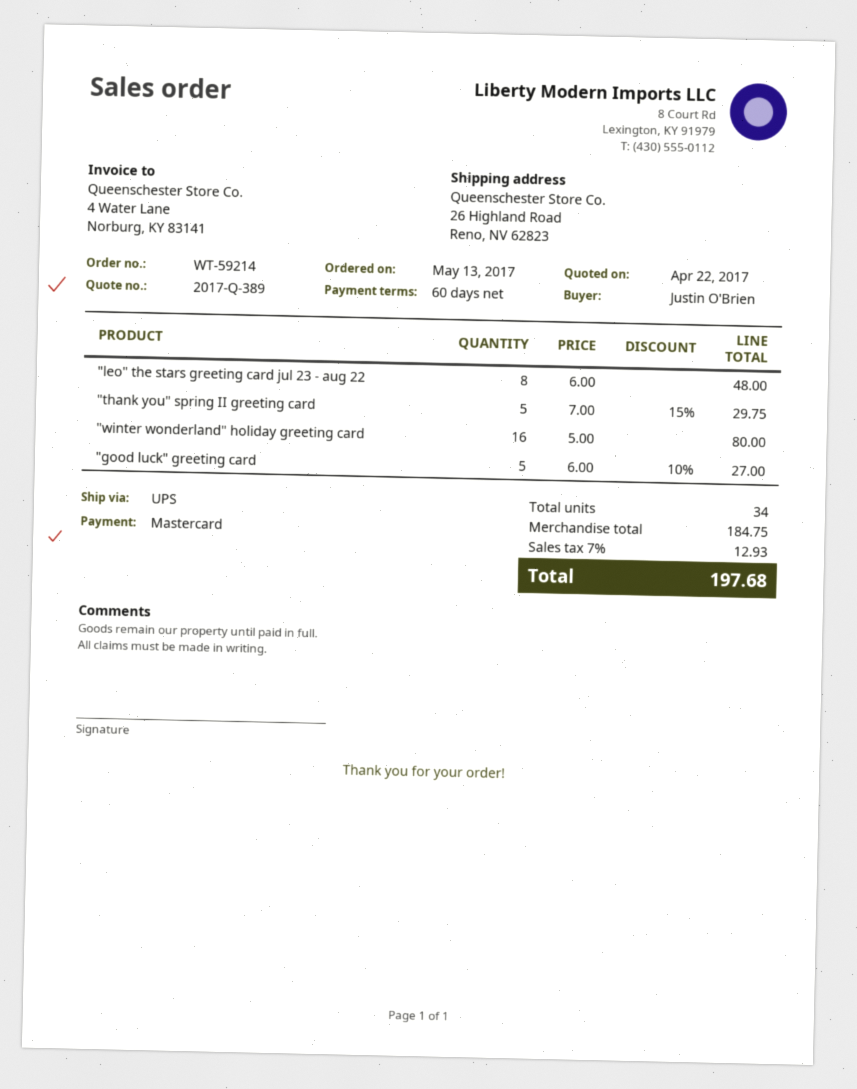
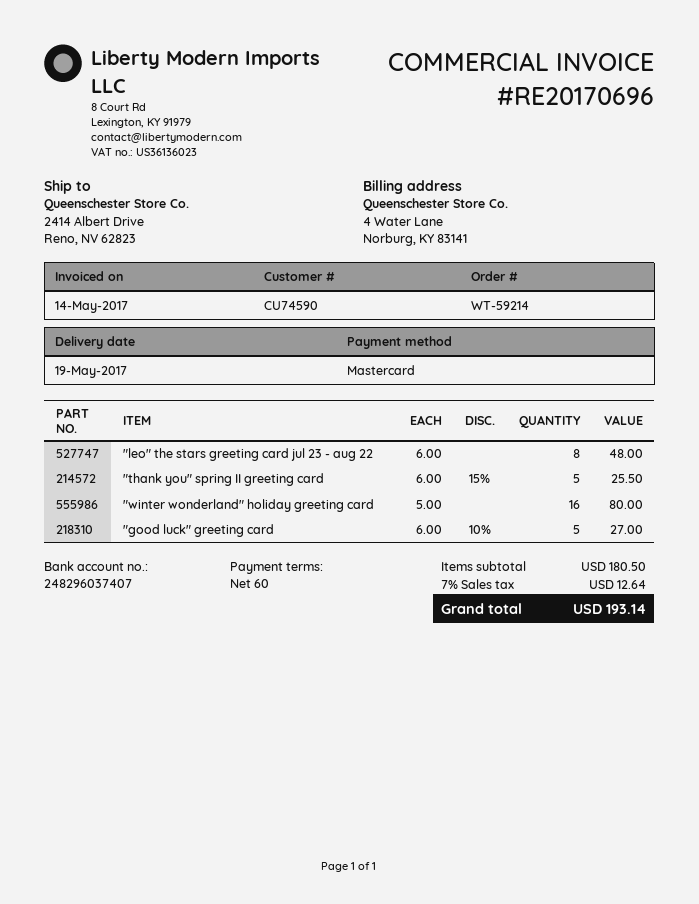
ship to: 26 Highland Road, Reno, NV 62823 -> 2414 Albert Drive, Reno, NV 62823
"thank you" spring II greeting card: 5 x 7.00 - 15% = 29.75 -> 5 x 6.00 - 15% = 25.50
subtotal: 184.75 -> 180.50
tax: 7% = 12.93 -> 7% = 12.64
total: 197.68 -> 193.14

